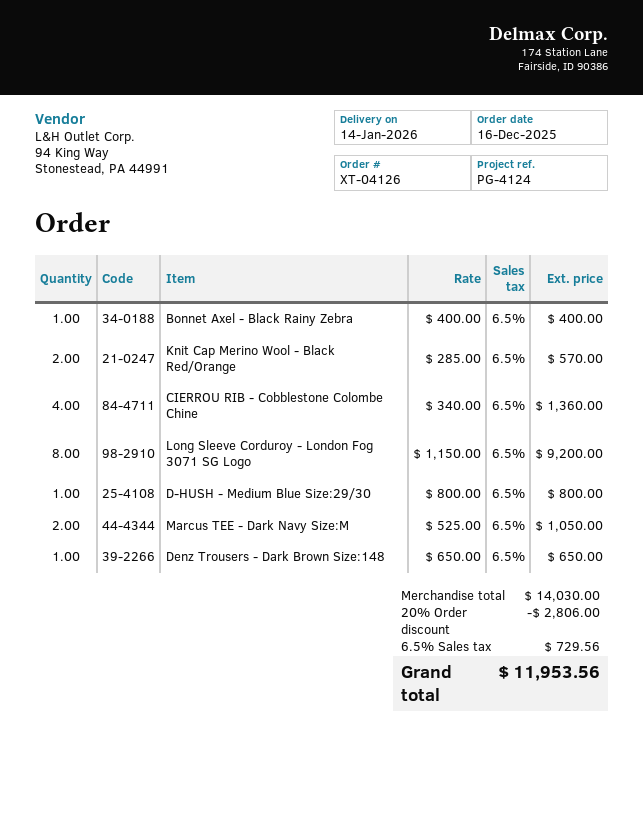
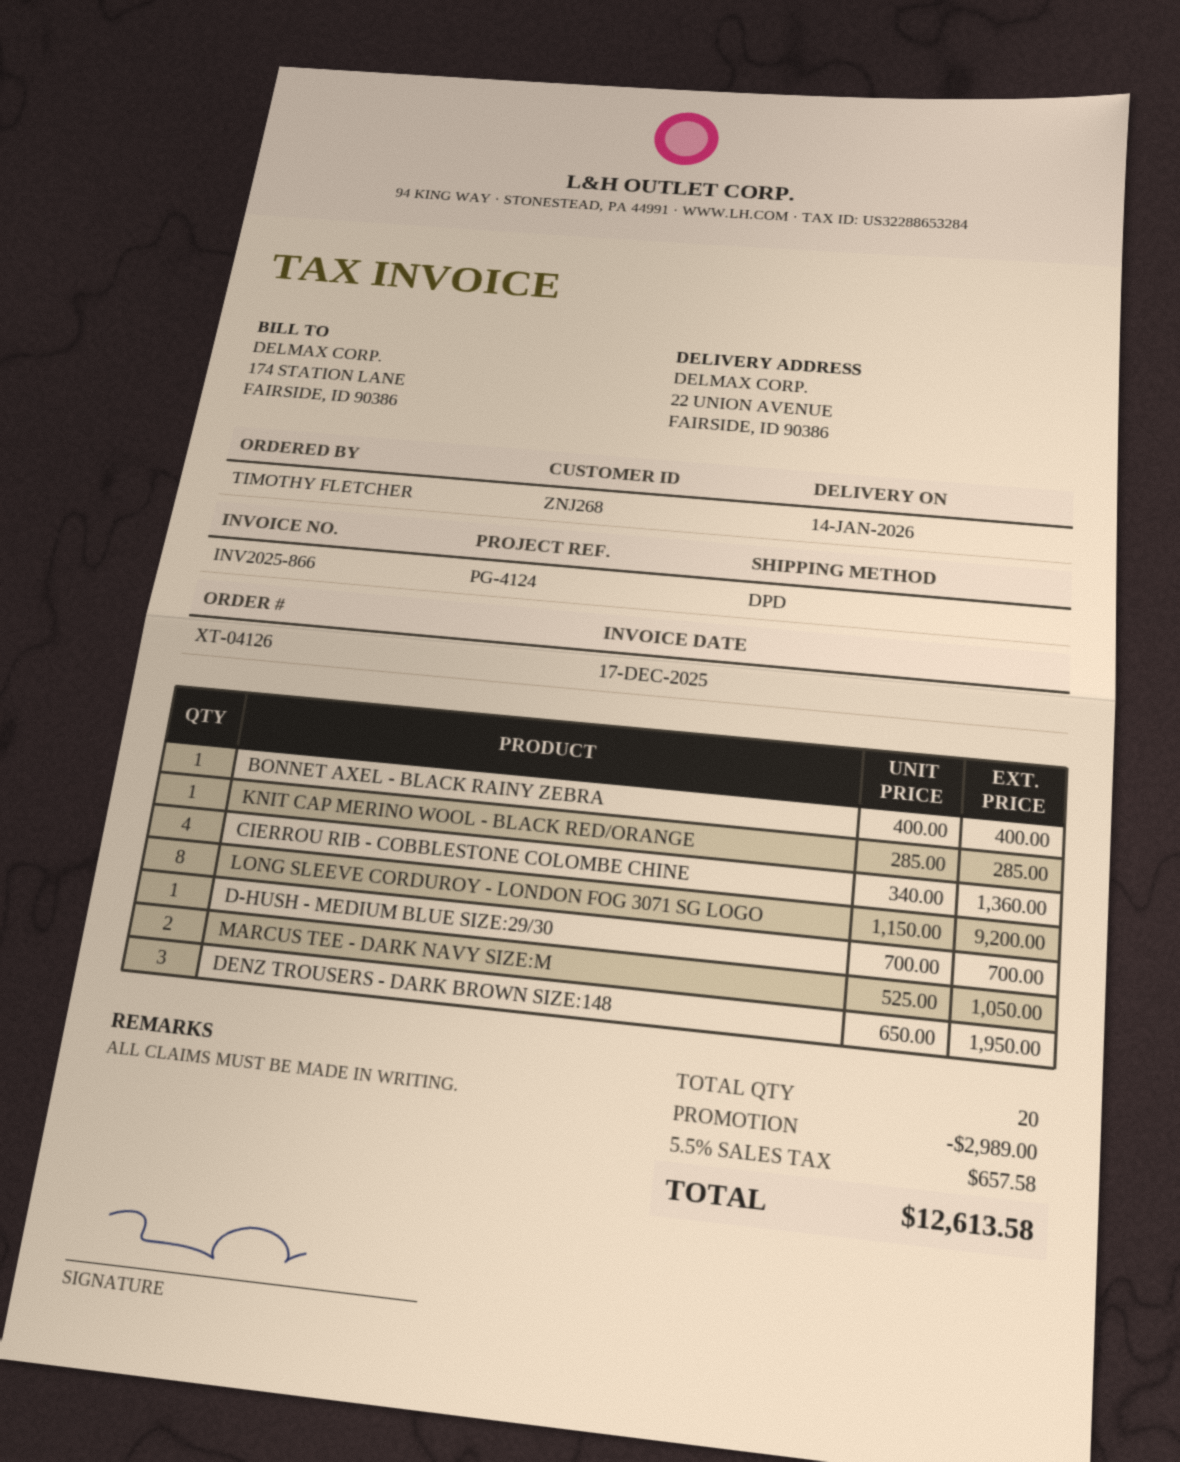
Knit Cap Merino Wool - Black Red/Orange: 2 x 285.00 = 570.00 -> 1 x 285.00 = 285.00
D-HUSH - Medium Blue Size:29/30: 1 x 800.00 = 800.00 -> 1 x 700.00 = 700.00
Denz Trousers - Dark Brown Size:148: 1 x 650.00 = 650.00 -> 3 x 650.00 = 1950.00
discount: 2806.00 -> 2989.00
tax: 6.5% = 729.56 -> 5.5% = 657.58
total: 11953.56 -> 12613.58

